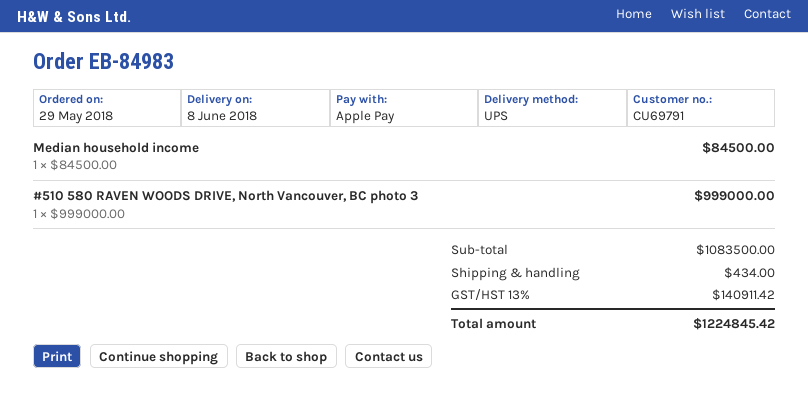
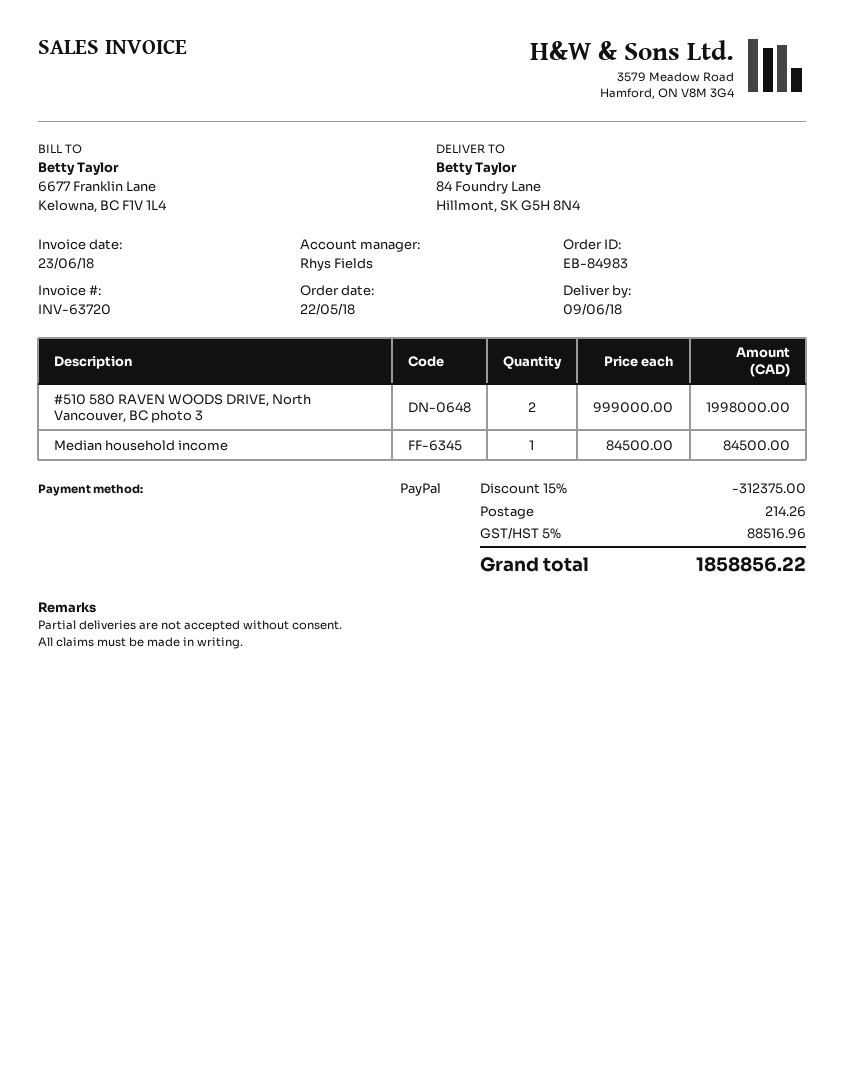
order date: 2018-05-29 -> 2018-05-22
delivery date: 2018-06-08 -> 2018-06-09
payment method: Apple Pay -> PayPal
#510 580 RAVEN WOODS DRIVE, North Vancouver, BC photo 3: 1 x 999000.00 = 999000.00 -> 2 x 999000.00 = 1998000.00
discount: none -> 15% = 312375.00
shipping: 434.00 -> 214.26
tax: 13% = 140911.42 -> 5% = 88516.96
total: 1224845.42 -> 1858856.22

